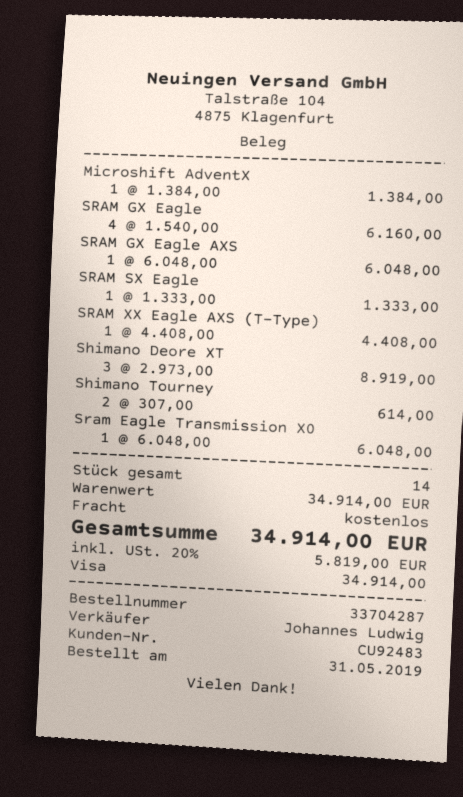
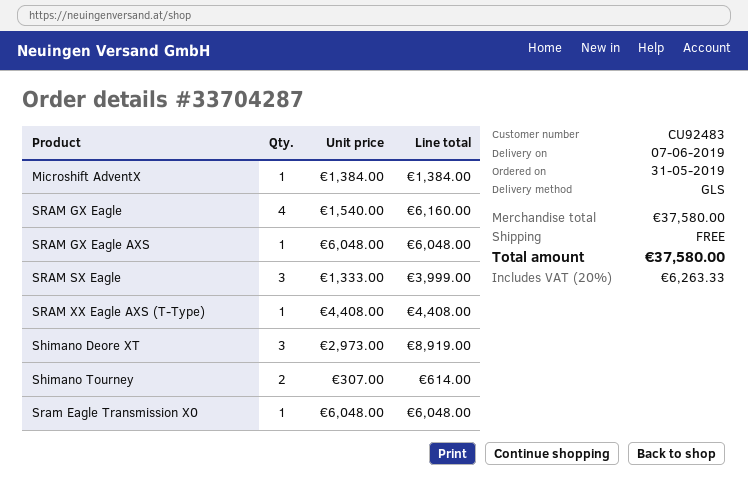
SRAM SX Eagle: 1 x 1333.00 = 1333.00 -> 3 x 1333.00 = 3999.00
subtotal: 34914.00 -> 37580.00
tax: 20% = 5819.00 -> 20% = 6263.33
total: 34914.00 -> 37580.00

